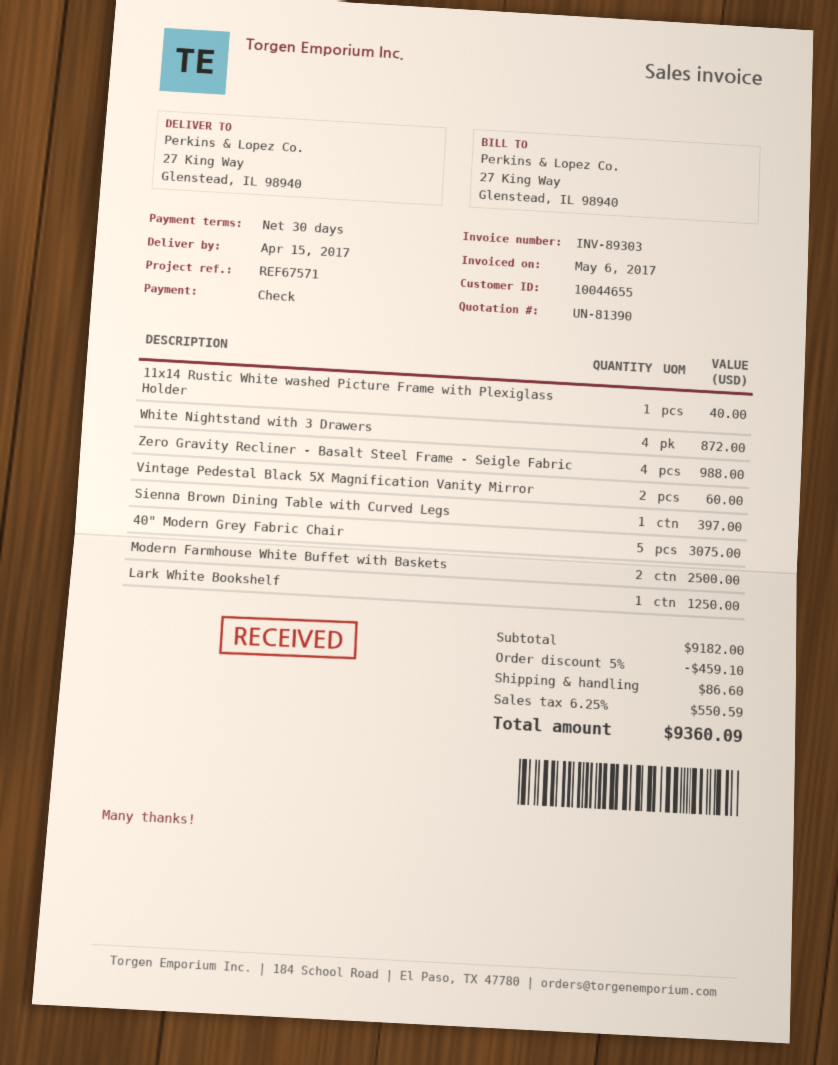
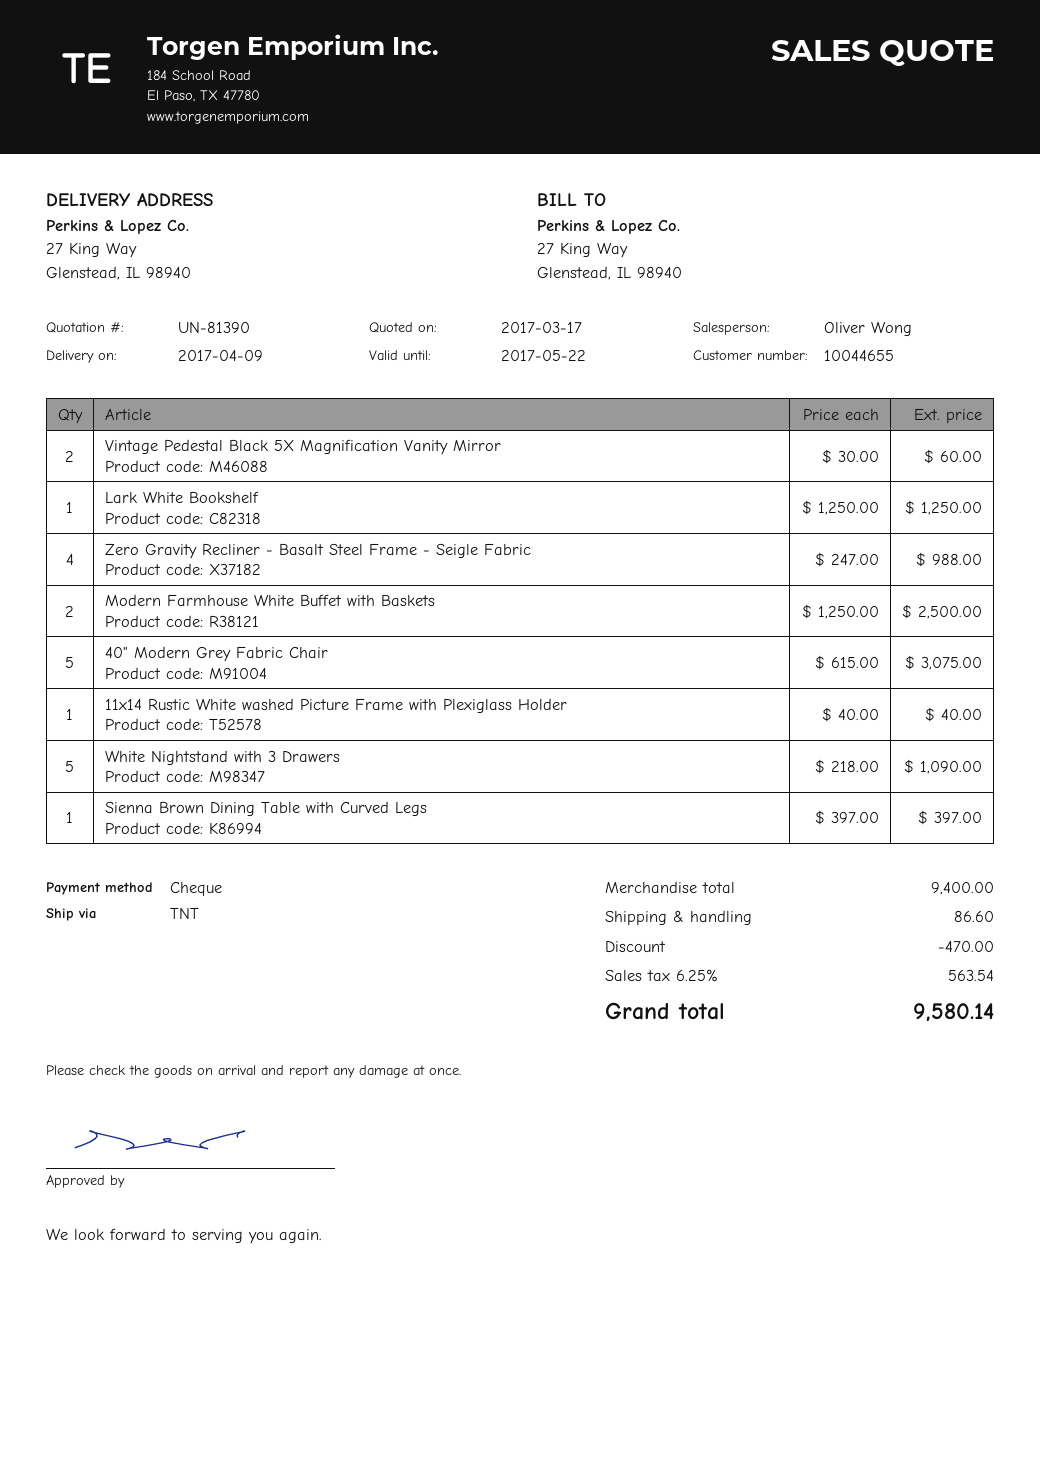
delivery date: 2017-04-15 -> 2017-04-09
White Nightstand with 3 Drawers: 4 for 872.00 -> 5 for 1090.00
subtotal: 9182.00 -> 9400.00
discount: 459.10 -> 470.00
tax: 6.25% = 550.59 -> 6.25% = 563.54
total: 9360.09 -> 9580.14

